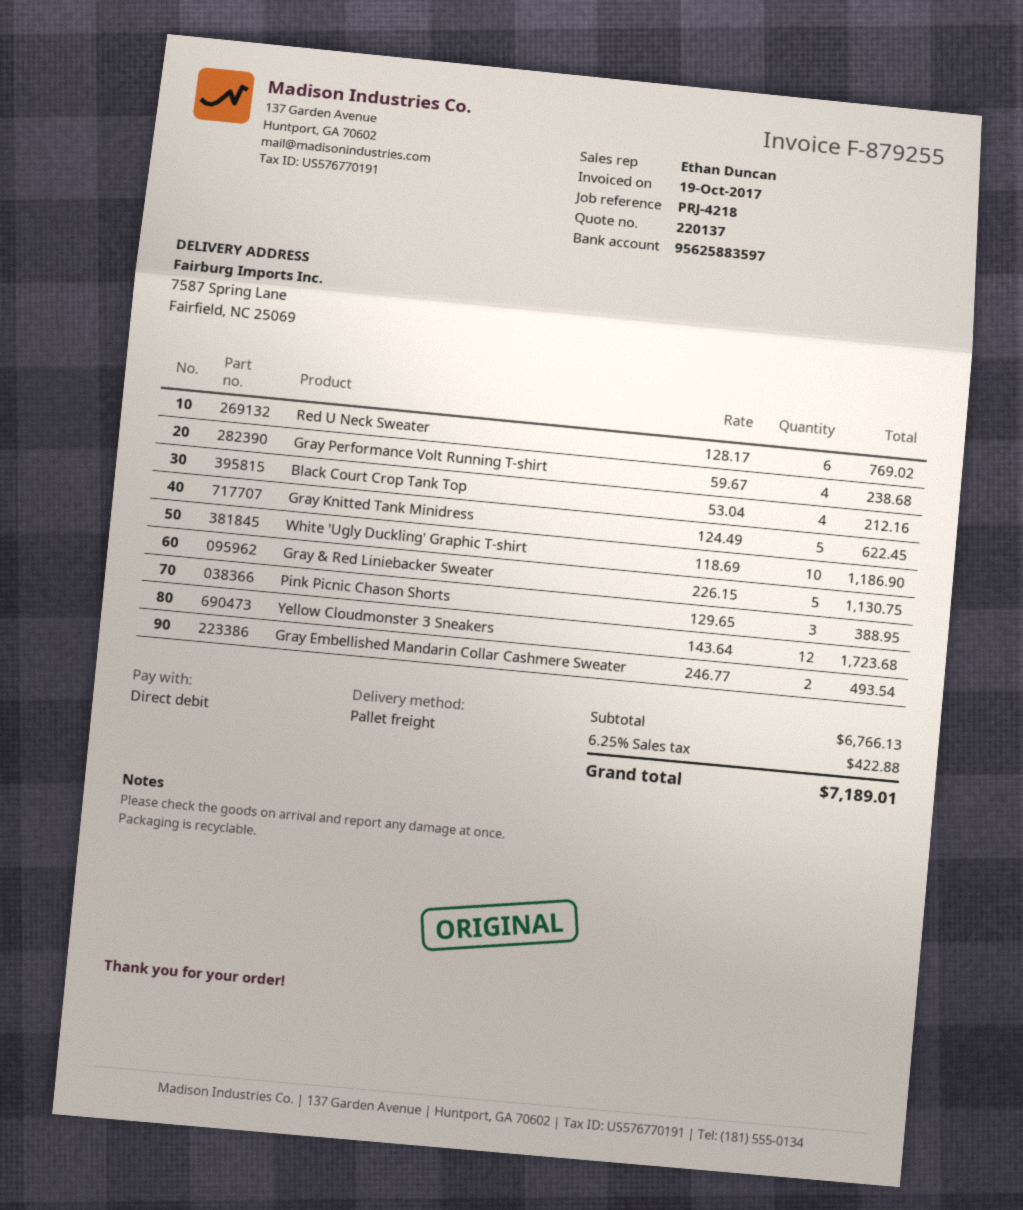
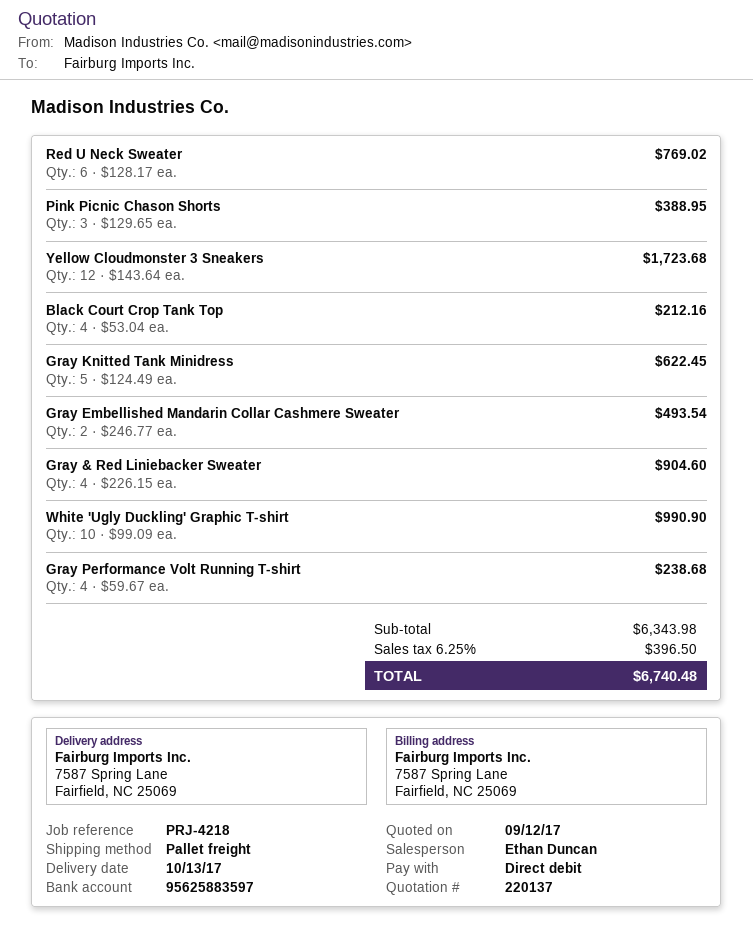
White 'Ugly Duckling' Graphic T-shirt: 10 x 118.69 = 1186.90 -> 10 x 99.09 = 990.90
Gray & Red Liniebacker Sweater: 5 x 226.15 = 1130.75 -> 4 x 226.15 = 904.60
subtotal: 6766.13 -> 6343.98
tax: 6.25% = 422.88 -> 6.25% = 396.50
total: 7189.01 -> 6740.48

